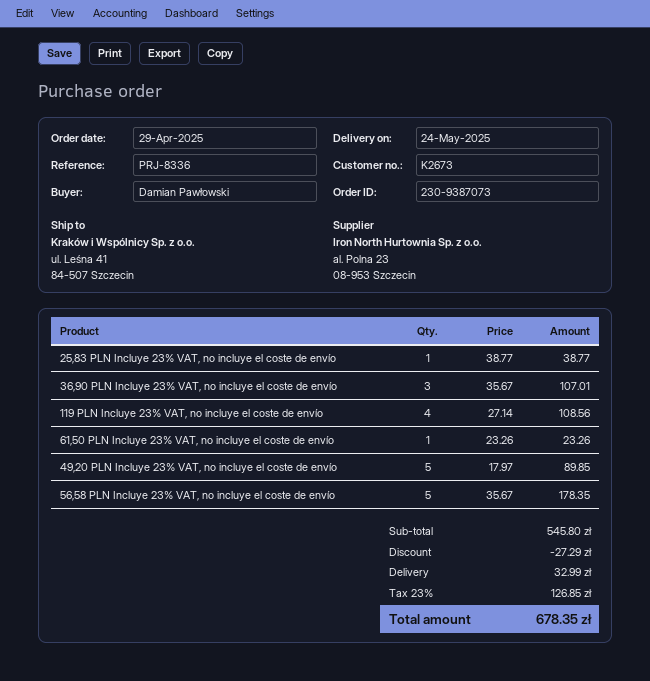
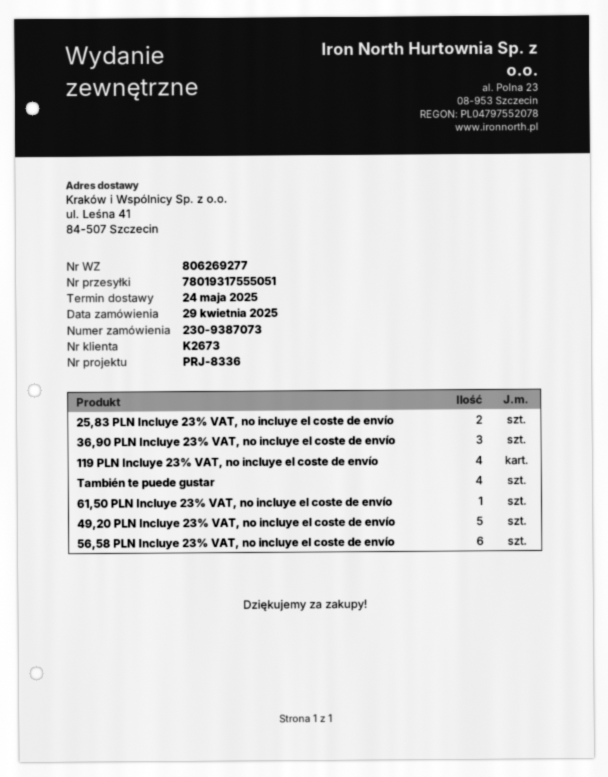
25,83 PLN Incluye 23% VAT, no incluye el coste de envío: 1 -> 2
56,58 PLN Incluye 23% VAT, no incluye el coste de envío: 5 -> 6
También te puede gustar: none -> 4

